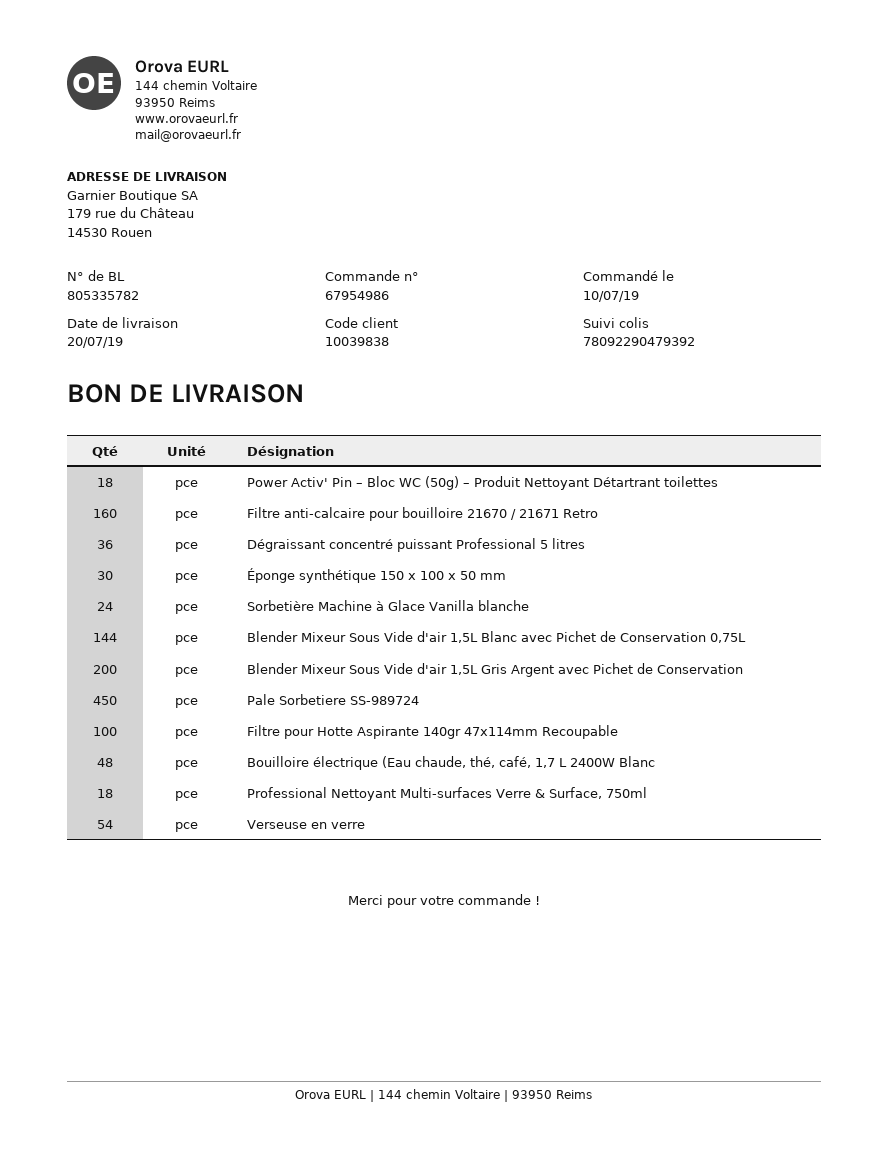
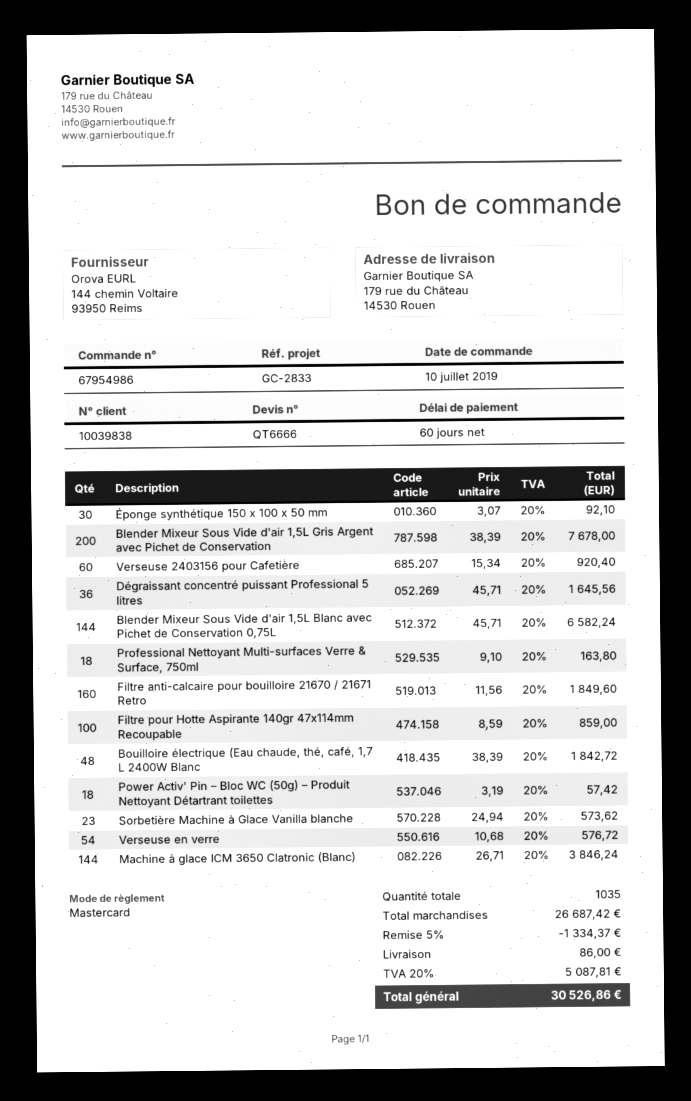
Sorbetière Machine à Glace Vanilla blanche: 24 -> 23
Pale Sorbetiere SS-989724: 450 -> none
Verseuse 2403156 pour Cafetière: none -> 60
Machine à glace ICM 3650 Clatronic (Blanc): none -> 144

